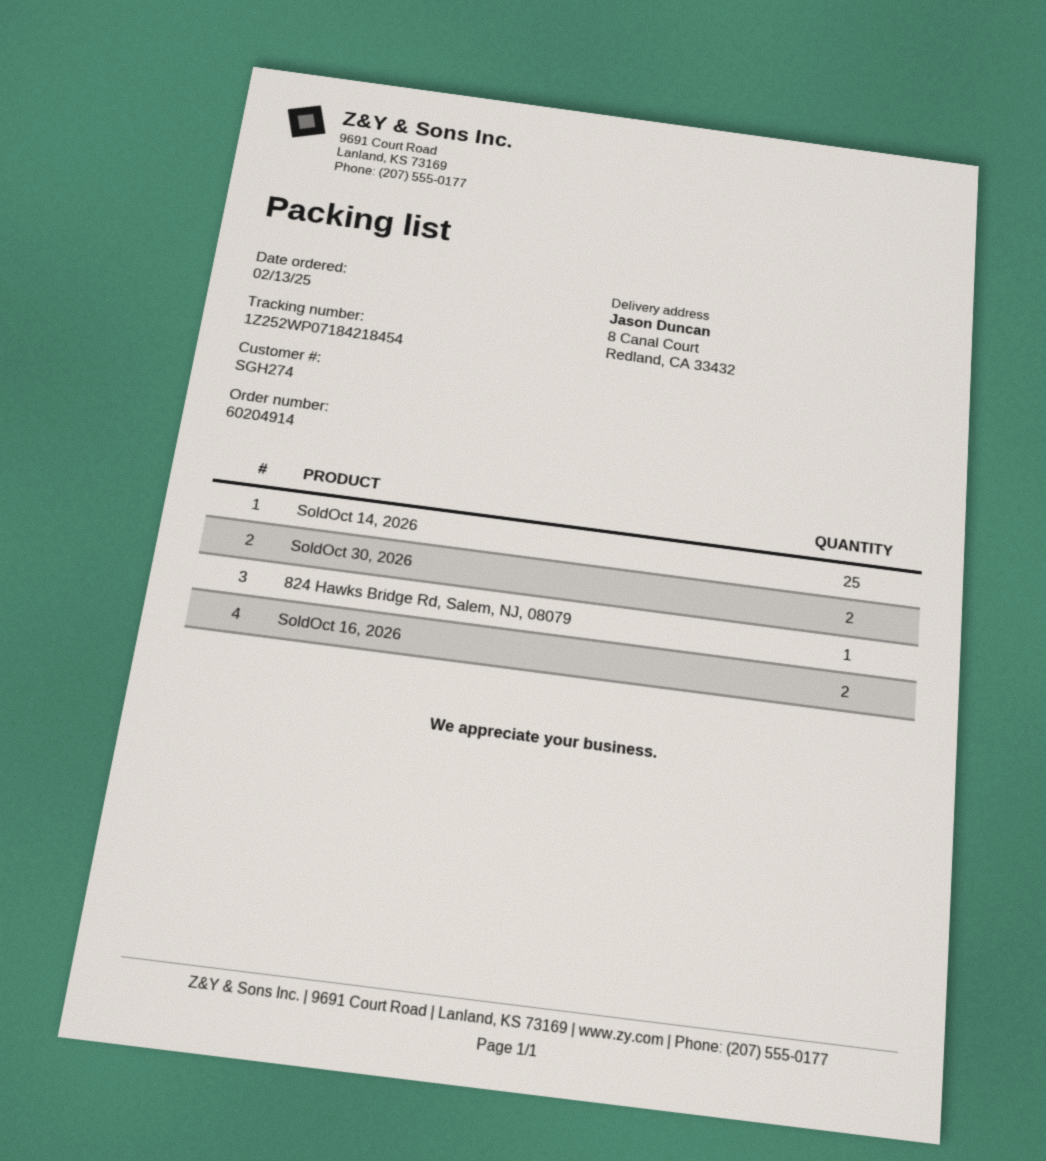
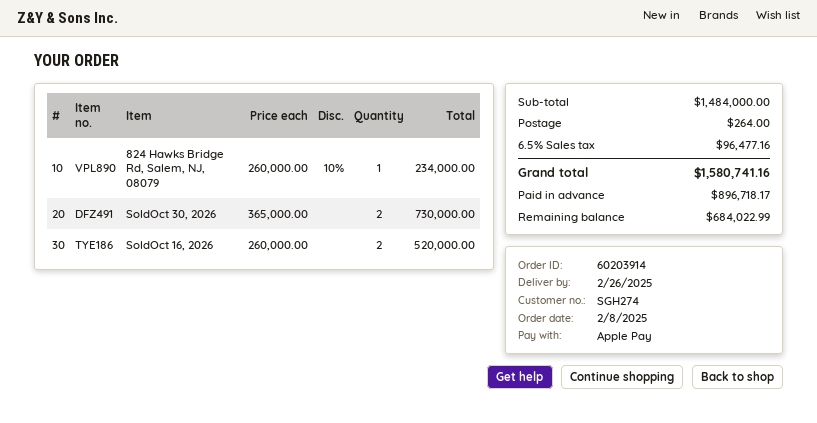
order number: 60204914 -> 60203914
order date: 2025-02-13 -> 2025-02-08
SoldOct 14, 2026: 25 -> none

